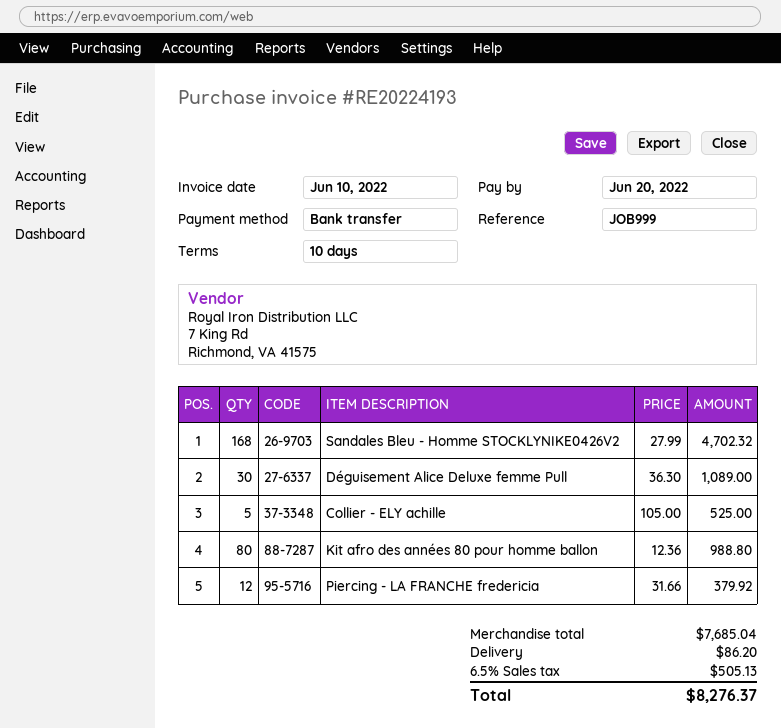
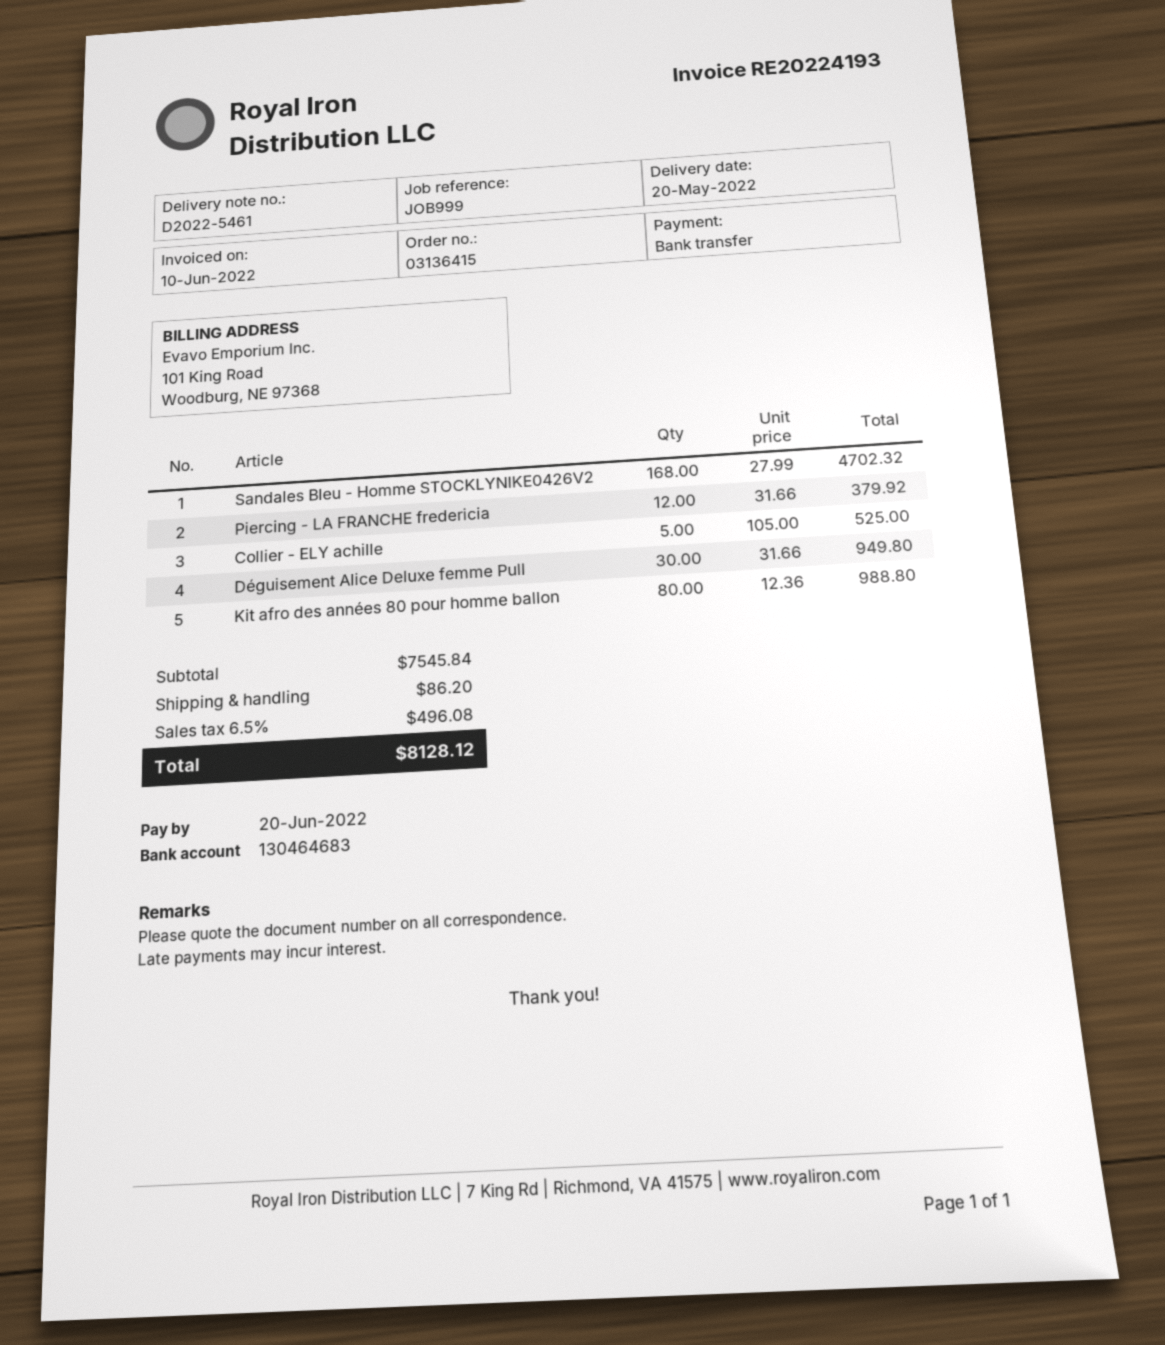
Déguisement Alice Deluxe femme Pull: 30 x 36.30 = 1089.00 -> 30 x 31.66 = 949.80
subtotal: 7685.04 -> 7545.84
tax: 6.5% = 505.13 -> 6.5% = 496.08
total: 8276.37 -> 8128.12

